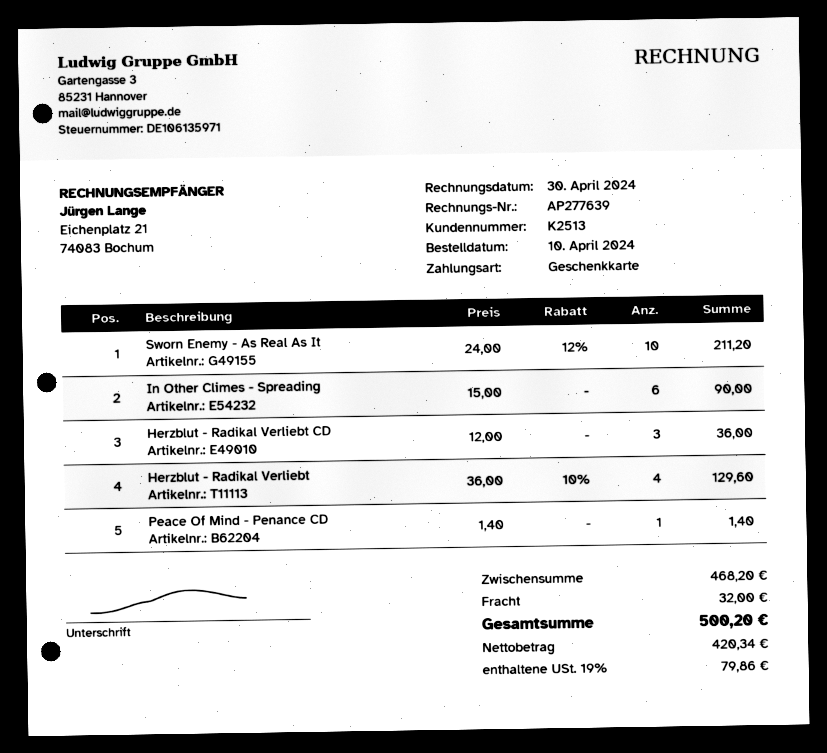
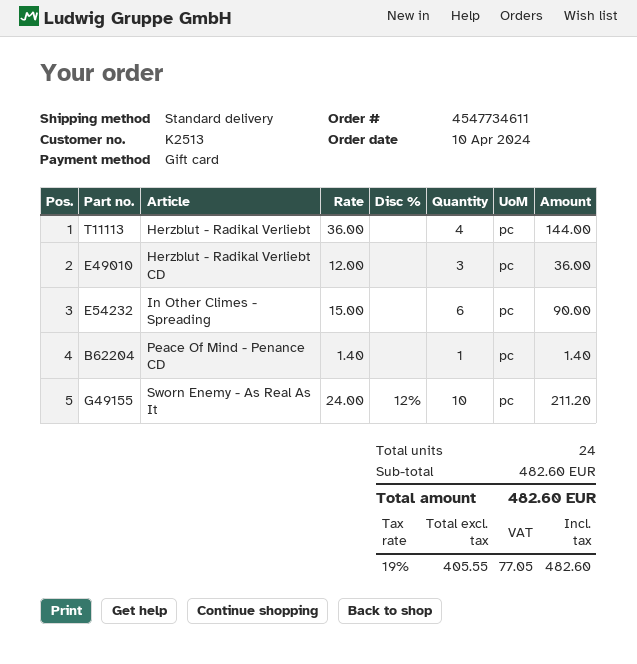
Herzblut - Radikal Verliebt: 4 x 36.00 - 10% = 129.60 -> 4 x 36.00 = 144.00
subtotal: 468.20 -> 482.60
shipping: 32.00 -> none
net: 420.34 -> 405.55
tax: 19% = 79.86 -> 19% = 77.05
total: 500.20 -> 482.60

